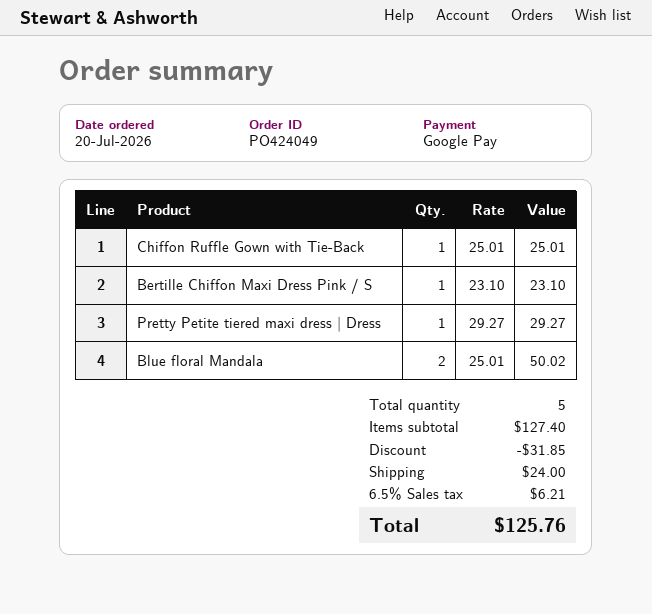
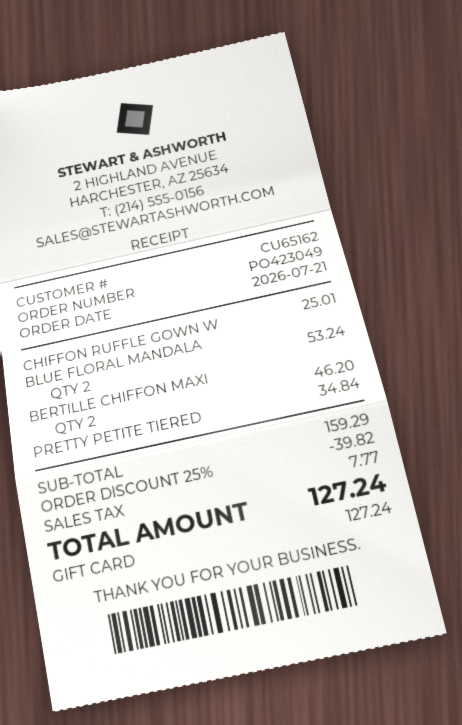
order number: PO424049 -> PO423049
order date: 2026-07-20 -> 2026-07-21
payment method: Google Pay -> gift card
Bertille Chiffon Maxi Dress Pink / S: 1 for 23.10 -> 2 for 46.20
Pretty Petite tiered maxi dress | Dress: 1 for 29.27 -> 1 for 34.84
Blue floral Mandala: 2 for 50.02 -> 2 for 53.24
subtotal: 127.40 -> 159.29
discount: 31.85 -> 39.82
shipping: 24.00 -> none
tax: 6.21 -> 7.77
total: 125.76 -> 127.24

